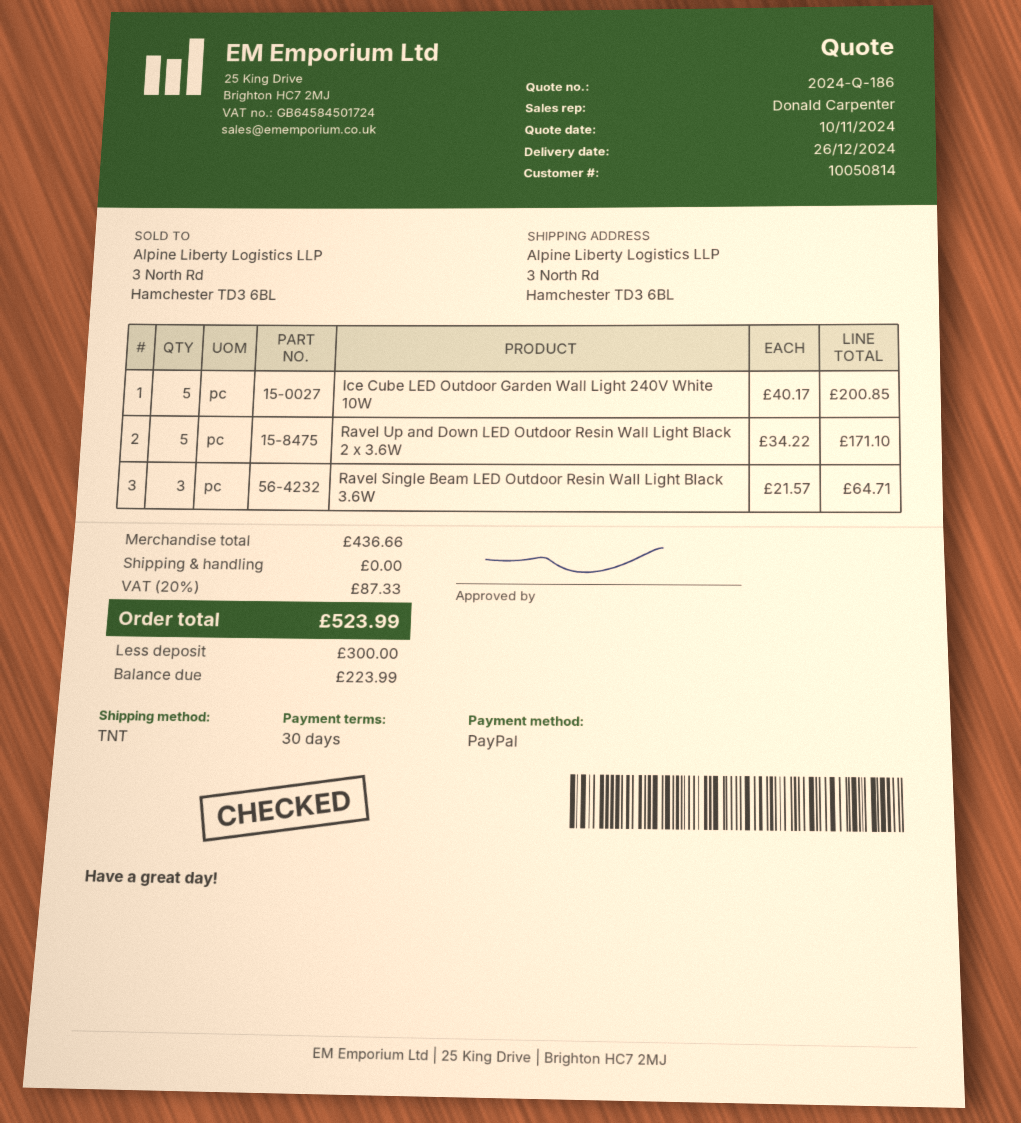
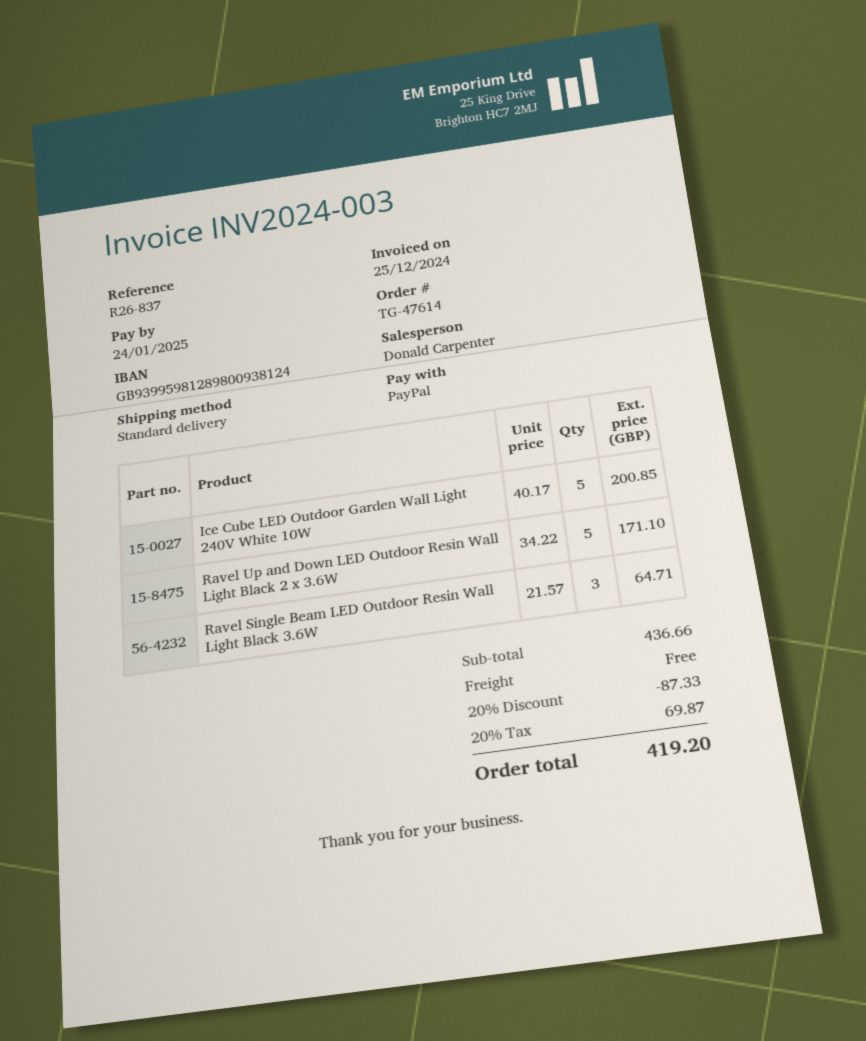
shipping method: TNT -> standard
discount: none -> 20% = 87.33
tax: 20% = 87.33 -> 20% = 69.87
total: 523.99 -> 419.20

